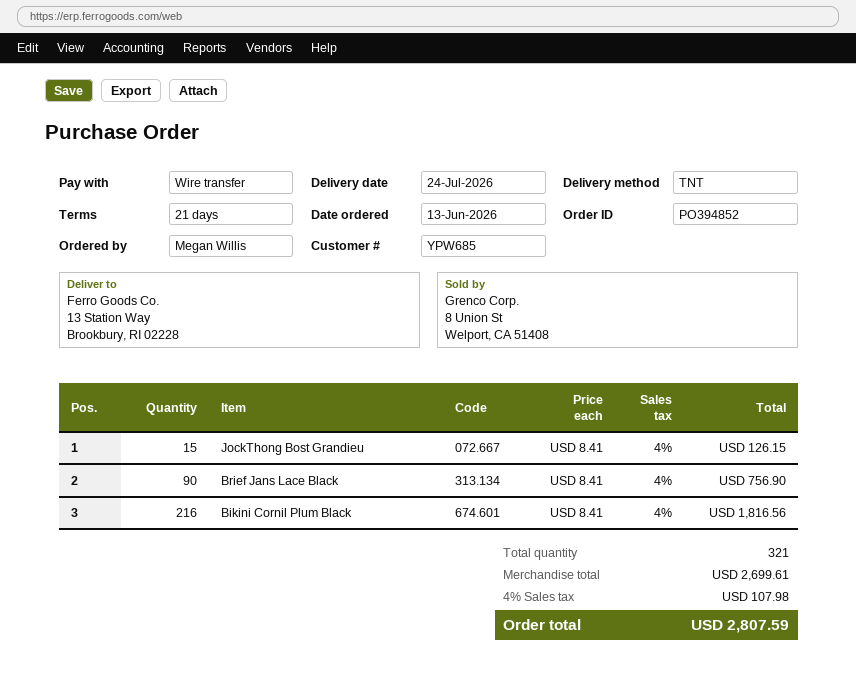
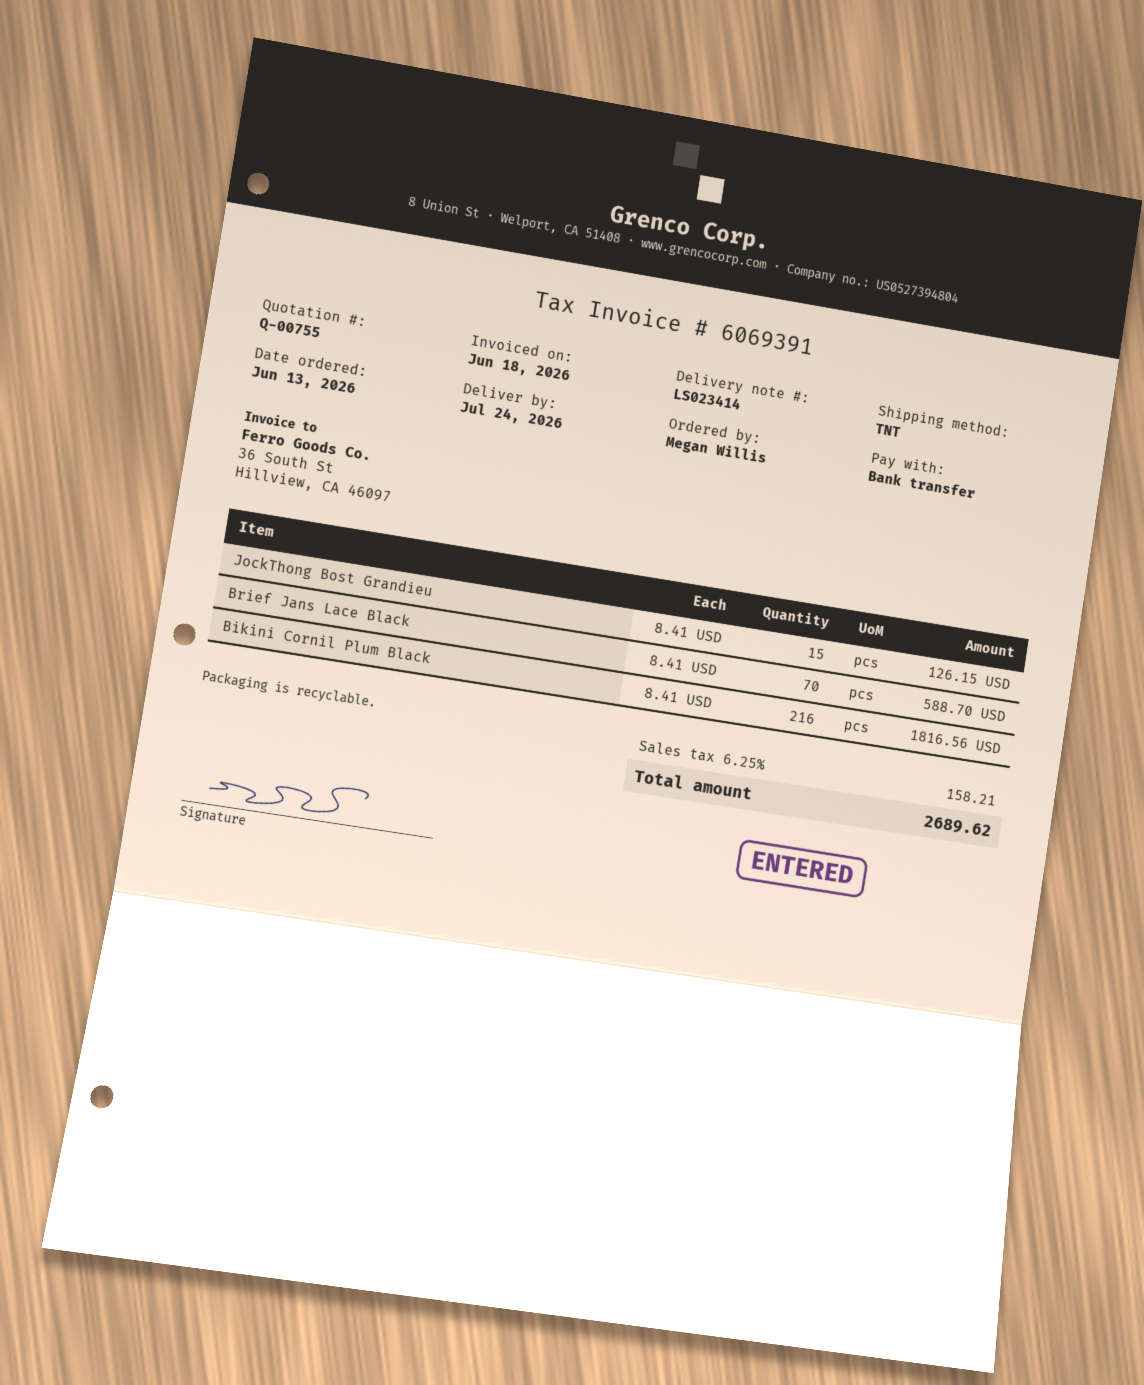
Brief Jans Lace Black: 90 x 8.41 = 756.90 -> 70 x 8.41 = 588.70
tax: 4% = 107.98 -> 6.25% = 158.21
total: 2807.59 -> 2689.62

